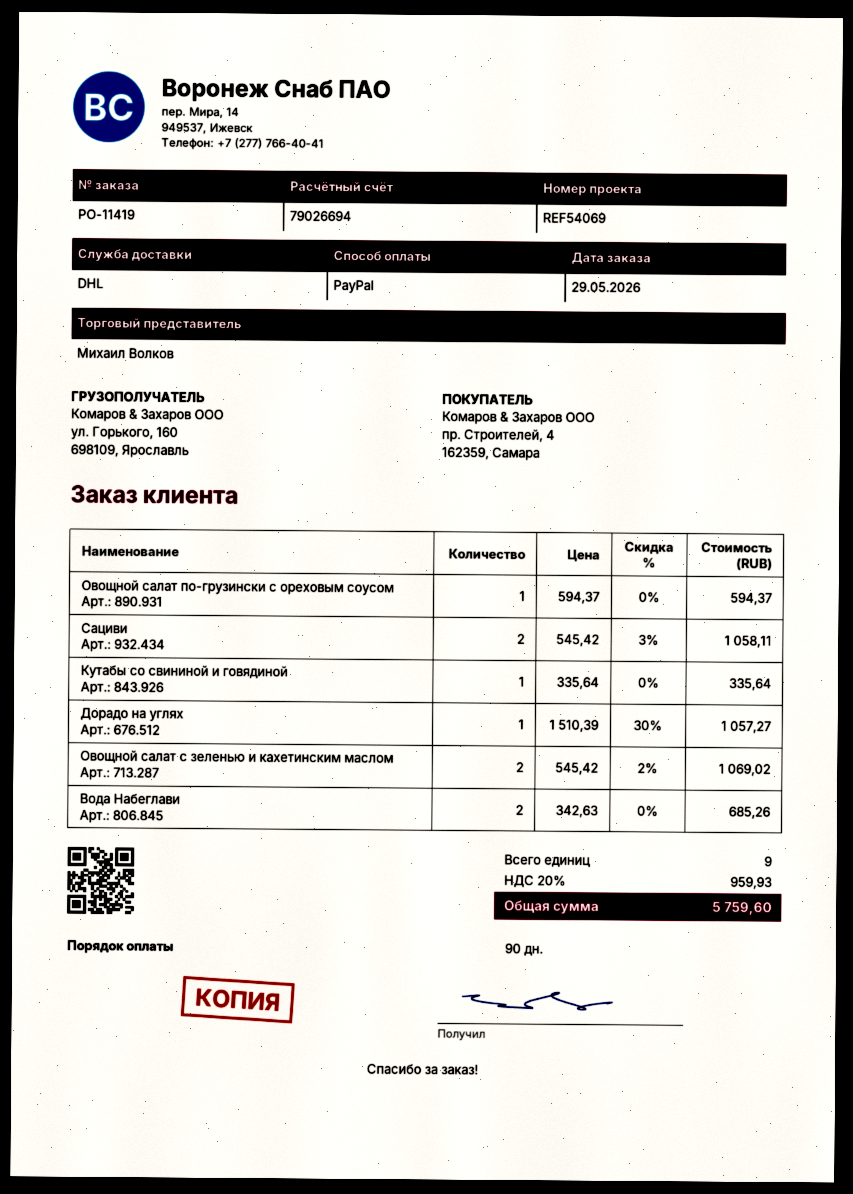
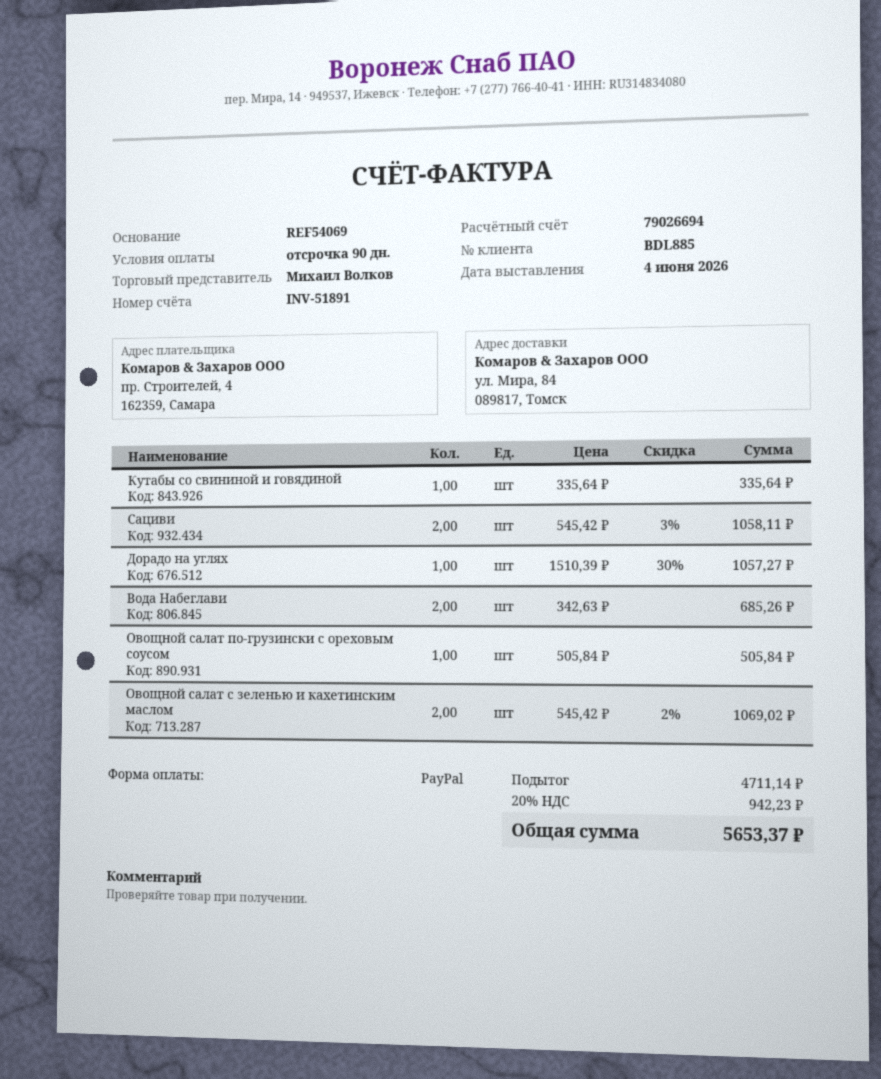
ship to: ул. Горького, 160, 698109, Ярославль -> ул. Мира, 84, 089817, Томск
Овощной салат по-грузински с ореховым соусом: 1 x 594.37 = 594.37 -> 1 x 505.84 = 505.84
tax: 20% = 959.93 -> 20% = 942.23
total: 5759.60 -> 5653.37

